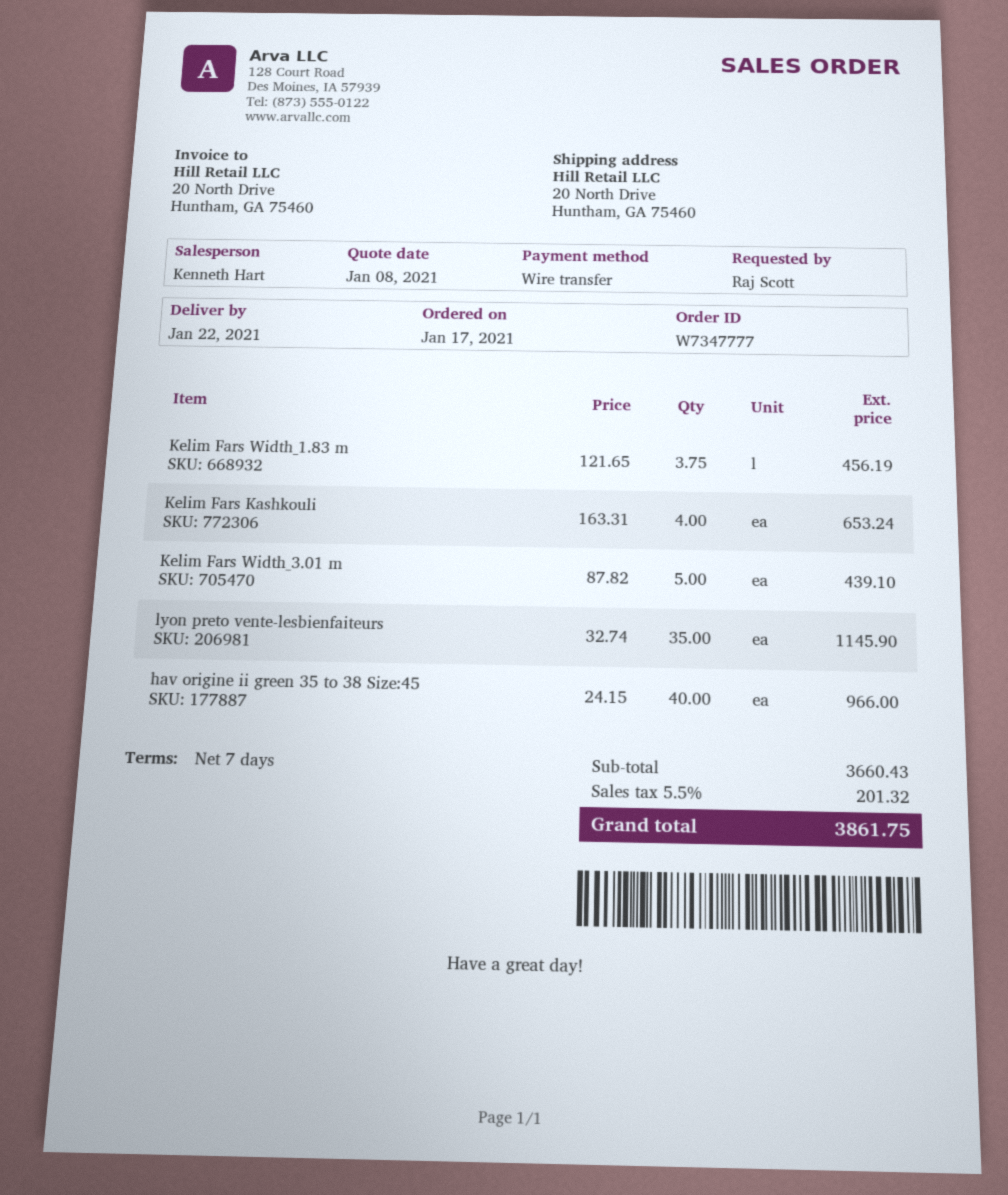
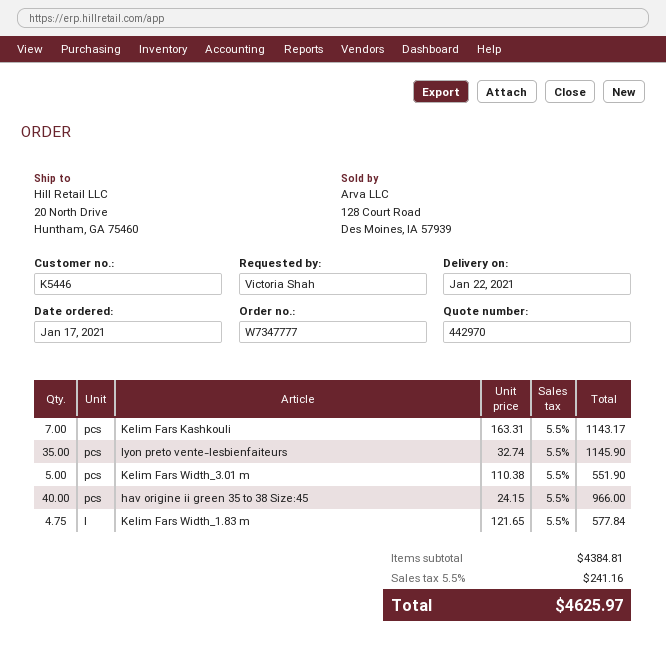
ordered by: Raj Scott -> Victoria Shah
Kelim Fars Width_1.83 m: 3.75 x 121.65 = 456.19 -> 4.75 x 121.65 = 577.84
Kelim Fars Kashkouli: 4 x 163.31 = 653.24 -> 7 x 163.31 = 1143.17
Kelim Fars Width_3.01 m: 5 x 87.82 = 439.10 -> 5 x 110.38 = 551.90
subtotal: 3660.43 -> 4384.81
tax: 5.5% = 201.32 -> 5.5% = 241.16
total: 3861.75 -> 4625.97

